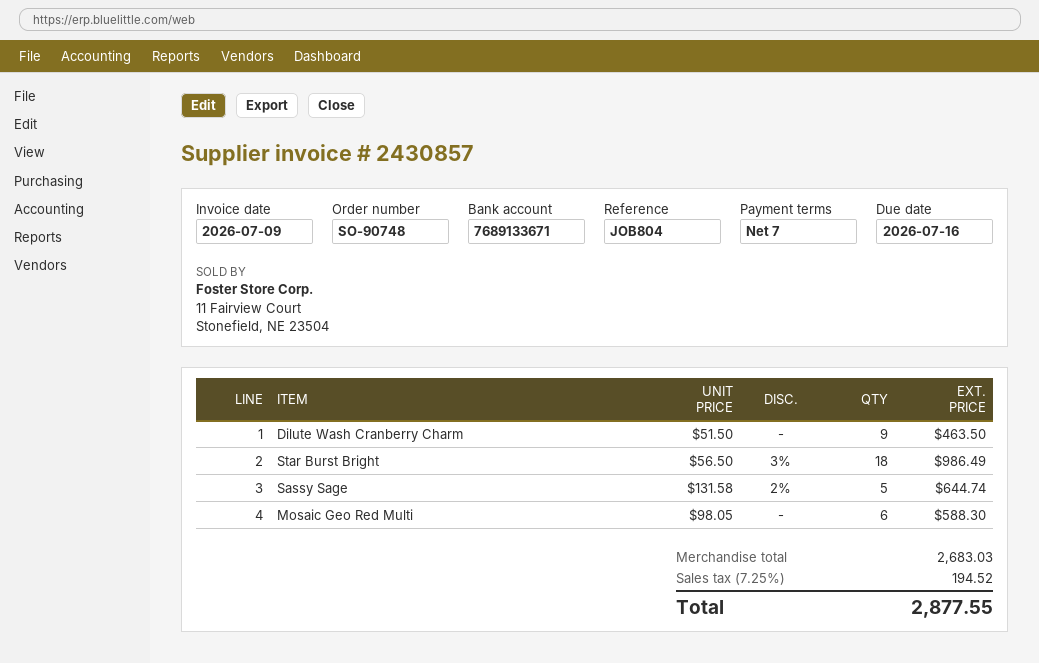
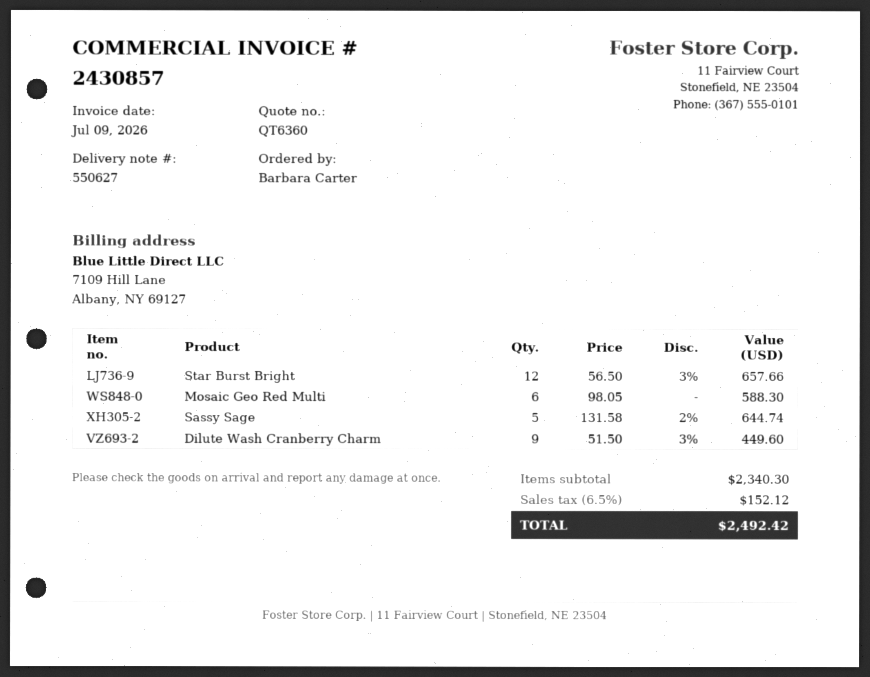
Dilute Wash Cranberry Charm: 9 x 51.50 = 463.50 -> 9 x 51.50 - 3% = 449.60
Star Burst Bright: 18 x 56.50 - 3% = 986.49 -> 12 x 56.50 - 3% = 657.66
subtotal: 2683.03 -> 2340.30
tax: 7.25% = 194.52 -> 6.5% = 152.12
total: 2877.55 -> 2492.42

